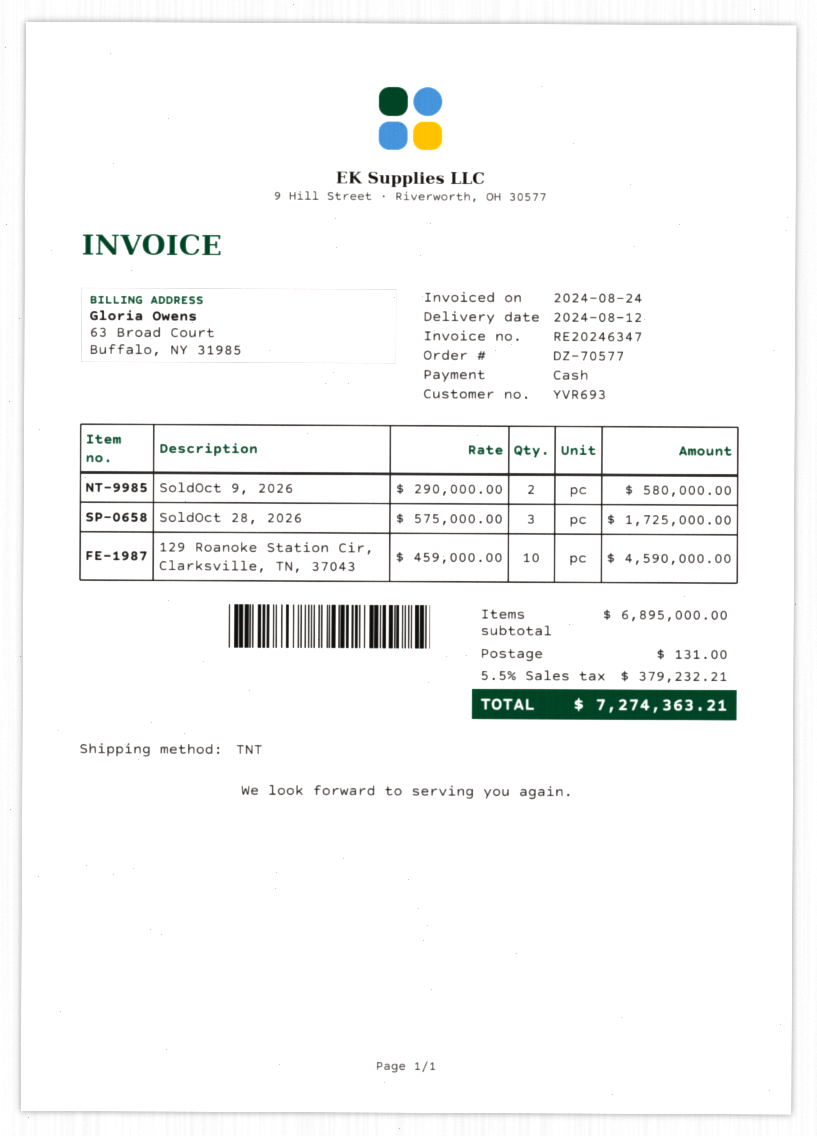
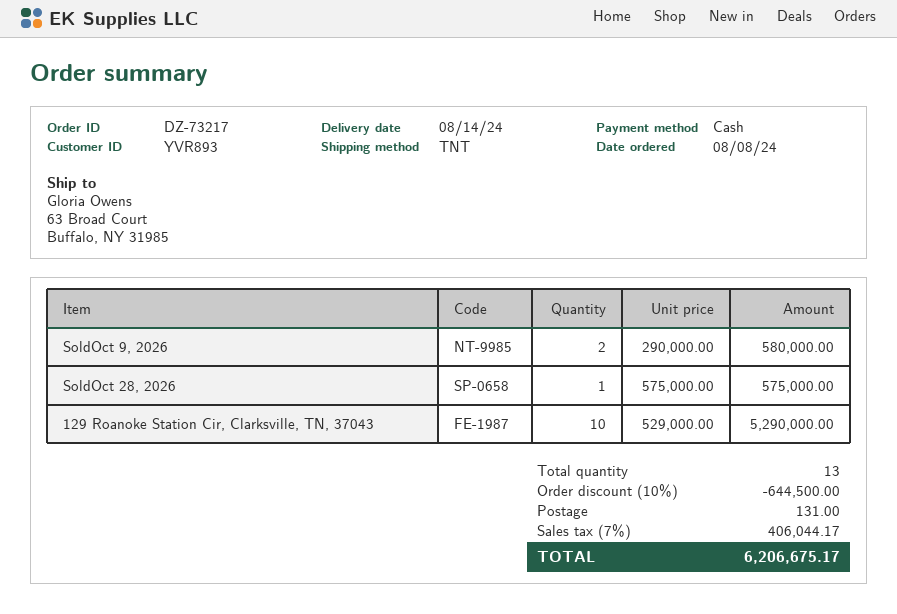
order number: DZ-70577 -> DZ-73217
delivery date: 2024-08-12 -> 2024-08-14
customer number: YVR693 -> YVR893
SoldOct 28, 2026: 3 x 575000.00 = 1725000.00 -> 1 x 575000.00 = 575000.00
129 Roanoke Station Cir, Clarksville, TN, 37043: 10 x 459000.00 = 4590000.00 -> 10 x 529000.00 = 5290000.00
discount: none -> 10% = 644500.00
tax: 5.5% = 379232.21 -> 7% = 406044.17
total: 7274363.21 -> 6206675.17

